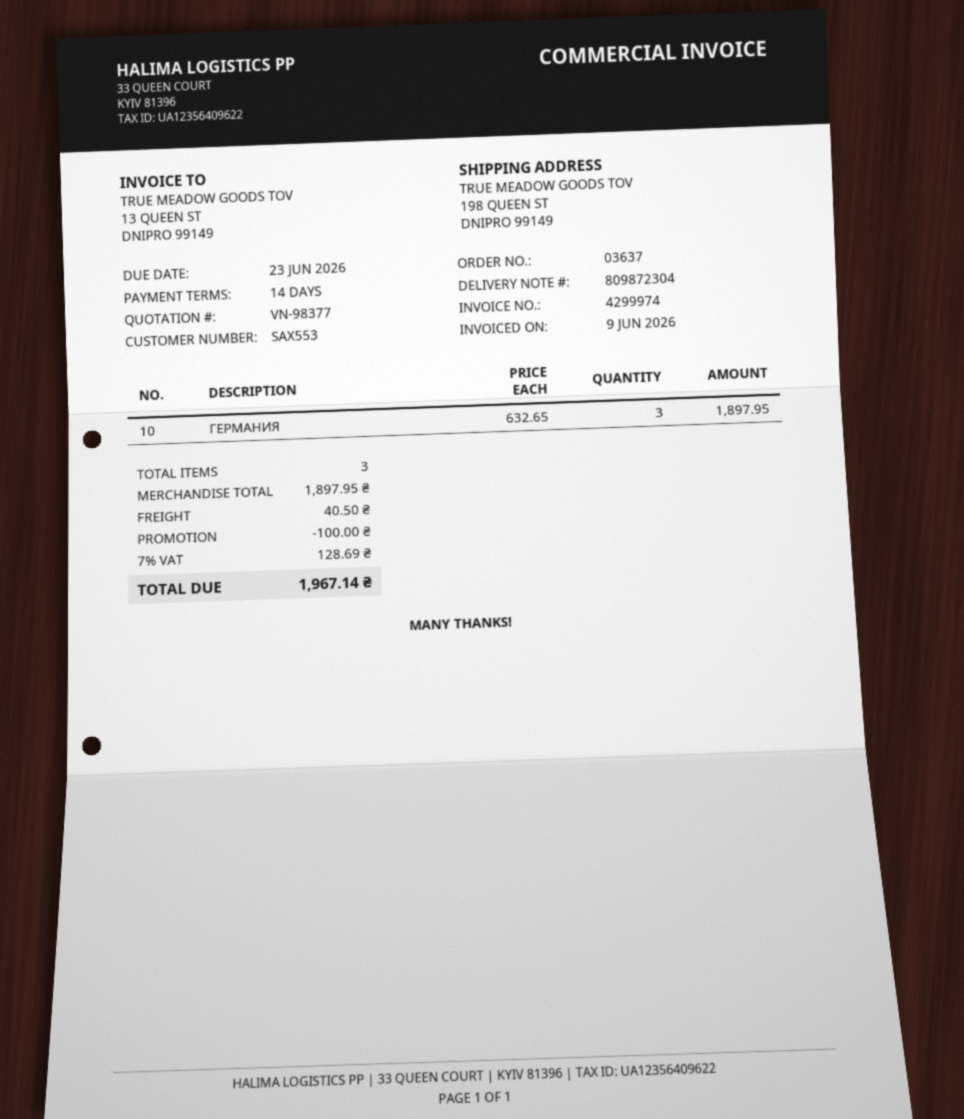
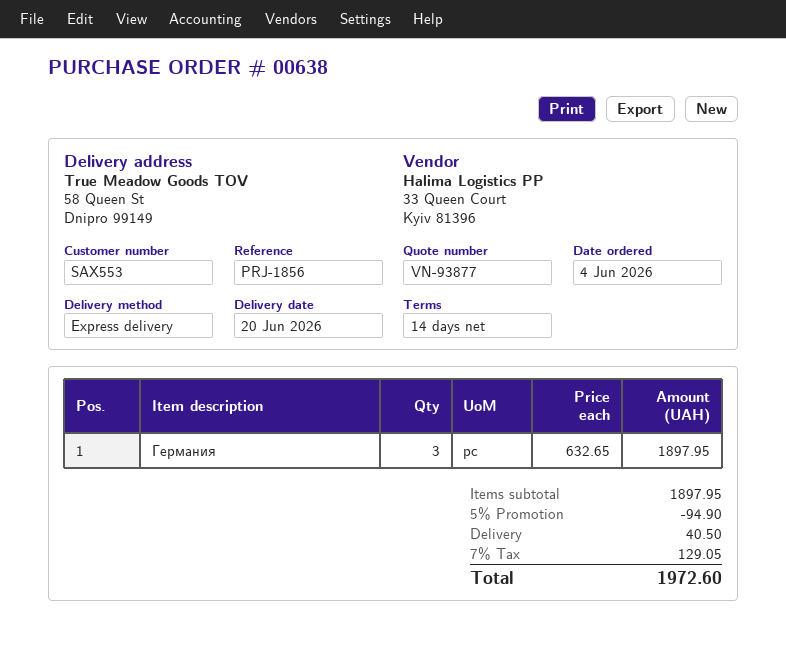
quote number: VN-98377 -> VN-93877
order number: 03637 -> 00638
ship to: 198 QUEEN ST, DNIPRO 99149 -> 58 Queen St, Dnipro 99149
discount: 100.00 -> 94.90
tax: 7% = 128.69 -> 7% = 129.05
total: 1967.14 -> 1972.60

